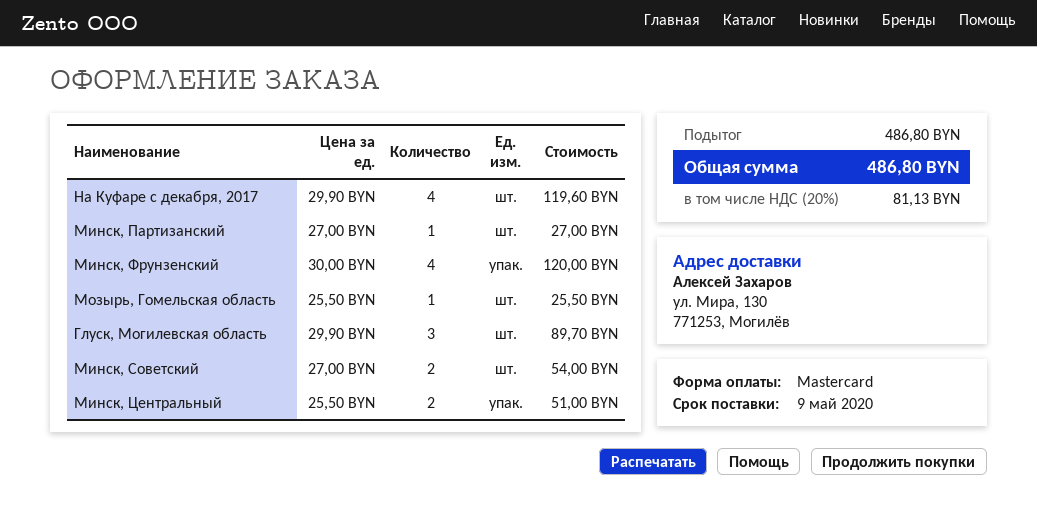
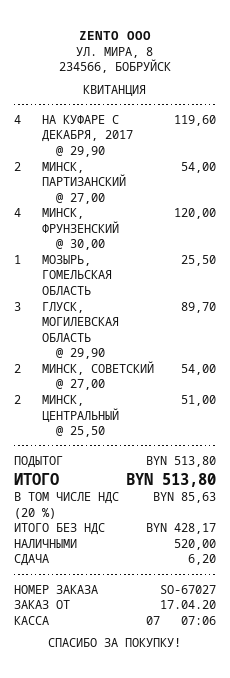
payment method: Mastercard -> cash
Минск, Партизанский: 1 x 27.00 = 27.00 -> 2 x 27.00 = 54.00
subtotal: 486.80 -> 513.80
tax: 20% = 81.13 -> 20% = 85.63
total: 486.80 -> 513.80

